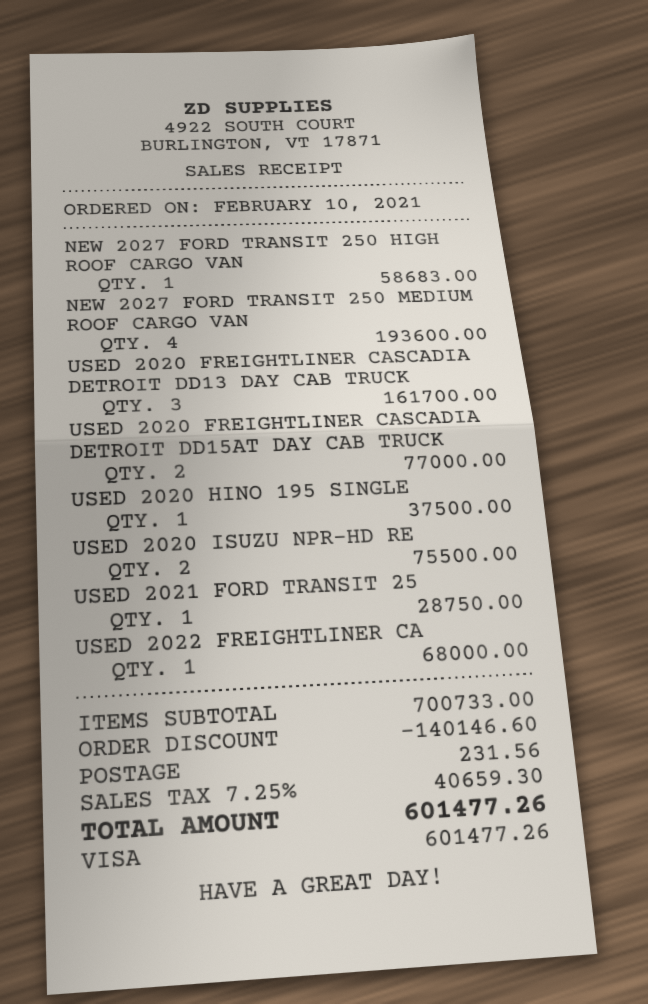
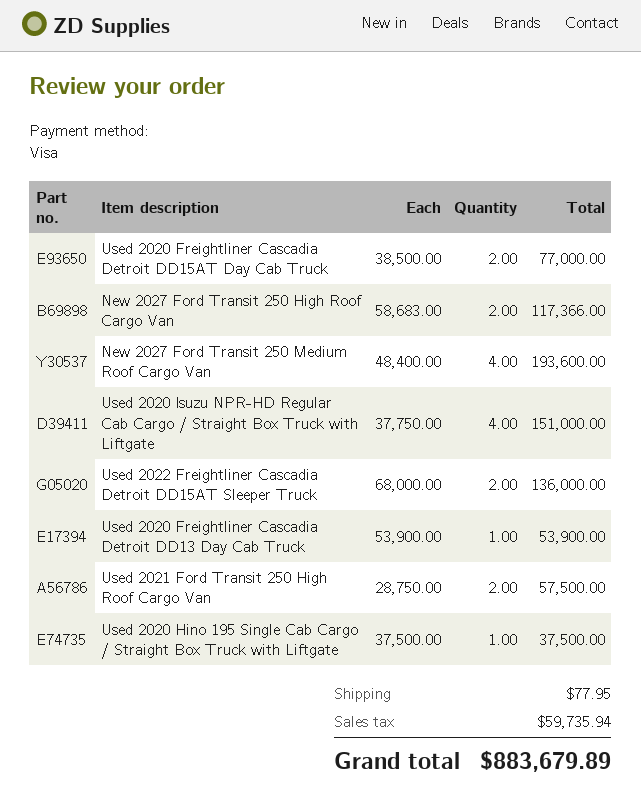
NEW 2027 FORD TRANSIT 250 HIGH ROOF CARGO VAN: 1 for 58683.00 -> 2 for 117366.00
USED 2020 FREIGHTLINER CASCADIA DETROIT DD13 DAY CAB TRUCK: 3 for 161700.00 -> 1 for 53900.00
USED 2020 ISUZU NPR-HD RE: 2 for 75500.00 -> 4 for 151000.00
USED 2021 FORD TRANSIT 25: 1 for 28750.00 -> 2 for 57500.00
USED 2022 FREIGHTLINER CA: 1 for 68000.00 -> 2 for 136000.00
discount: 140146.60 -> none
shipping: 231.56 -> 77.95
tax: 40659.30 -> 59735.94
total: 601477.26 -> 883679.89

